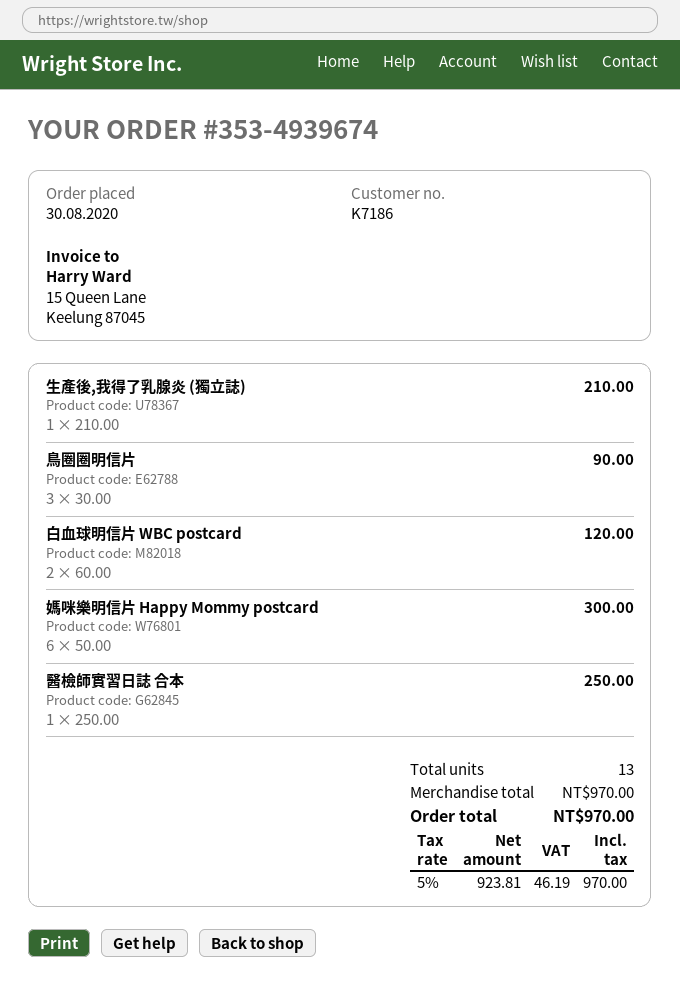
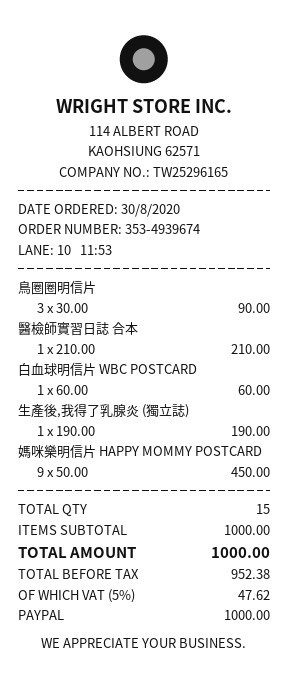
生產後,我得了乳腺炎 (獨立誌): 1 x 210.00 = 210.00 -> 1 x 190.00 = 190.00
白血球明信片 WBC postcard: 2 x 60.00 = 120.00 -> 1 x 60.00 = 60.00
媽咪樂明信片 Happy Mommy postcard: 6 x 50.00 = 300.00 -> 9 x 50.00 = 450.00
醫檢師實習日誌 合本: 1 x 250.00 = 250.00 -> 1 x 210.00 = 210.00
total quantity: 13 -> 15
subtotal: 970.00 -> 1000.00
net: 923.81 -> 952.38
tax: 5% = 46.19 -> 5% = 47.62
total: 970.00 -> 1000.00

